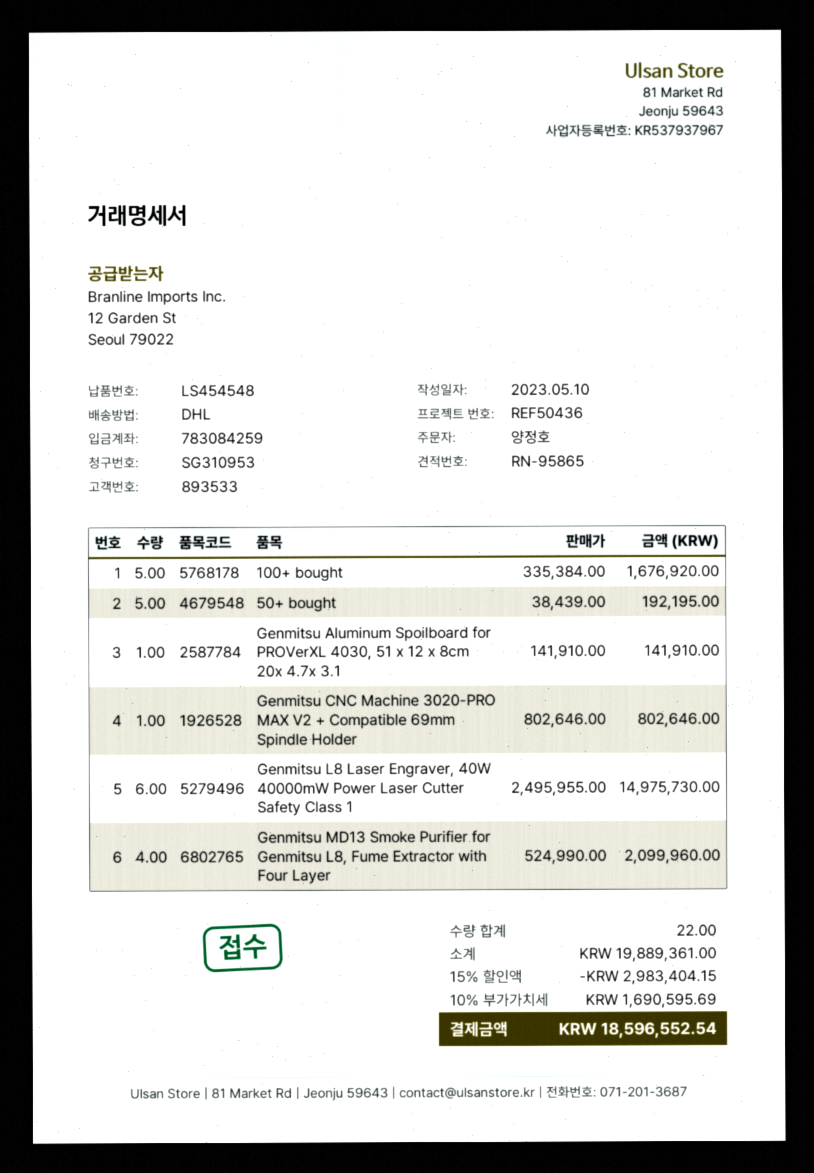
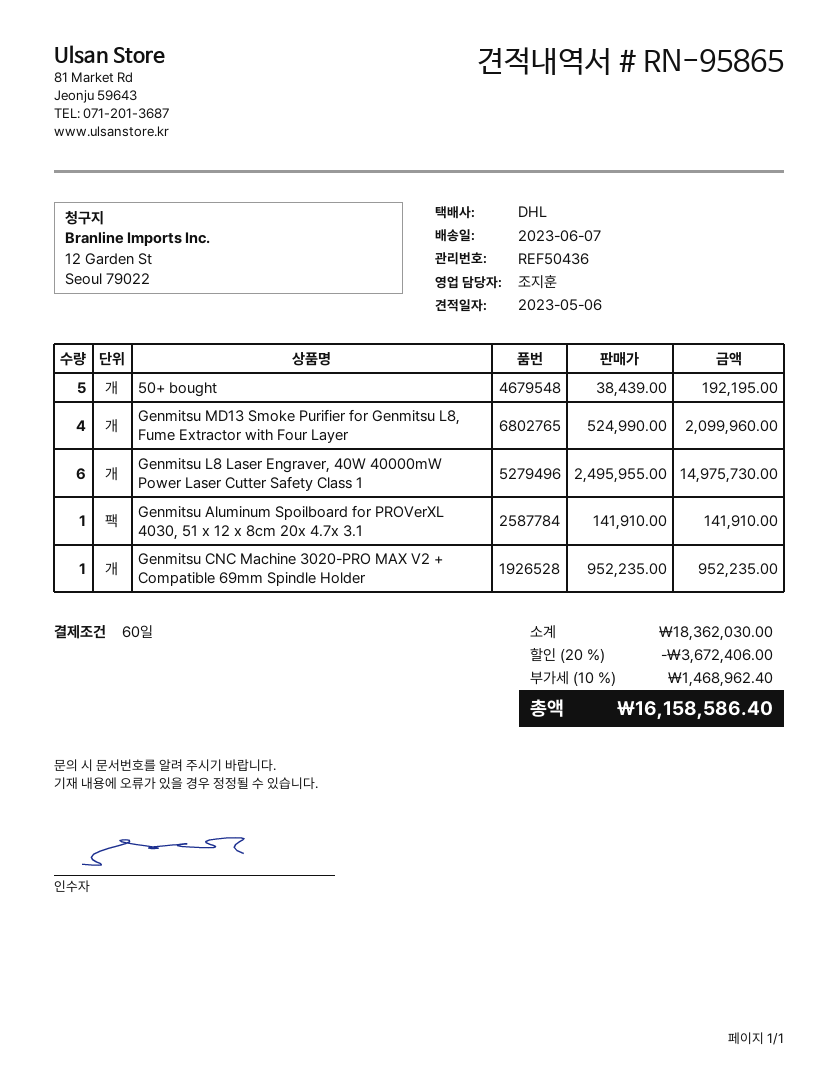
100+ bought: 5 x 335384.00 = 1676920.00 -> none
Genmitsu CNC Machine 3020-PRO MAX V2 + Compatible 69mm Spindle Holder: 1 x 802646.00 = 802646.00 -> 1 x 952235.00 = 952235.00
subtotal: 19889361.00 -> 18362030.00
discount: 15% = 2983404.15 -> 20% = 3672406.00
tax: 10% = 1690595.69 -> 10% = 1468962.40
total: 18596552.54 -> 16158586.40

